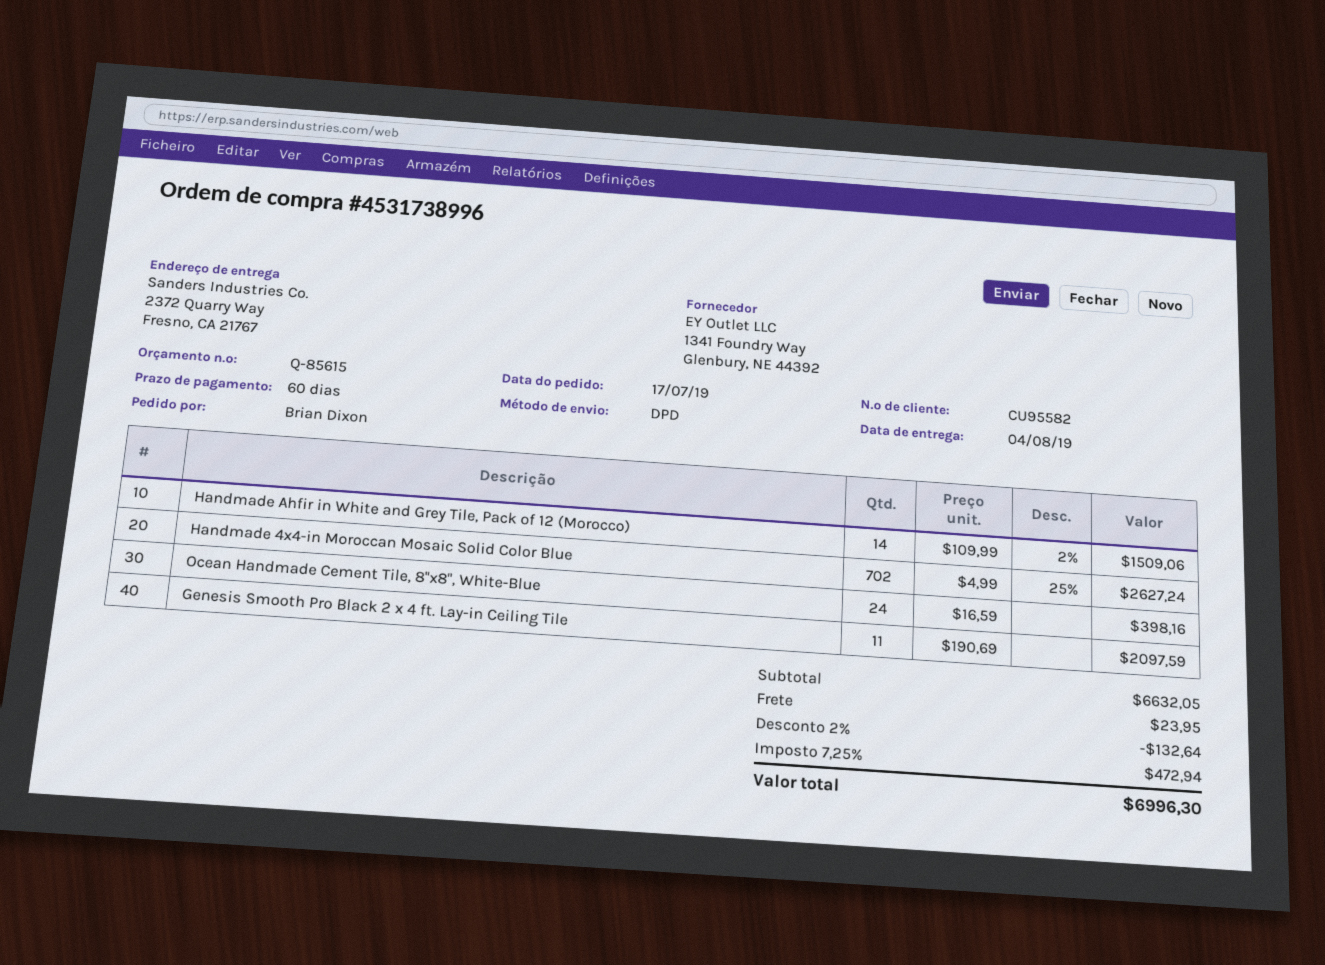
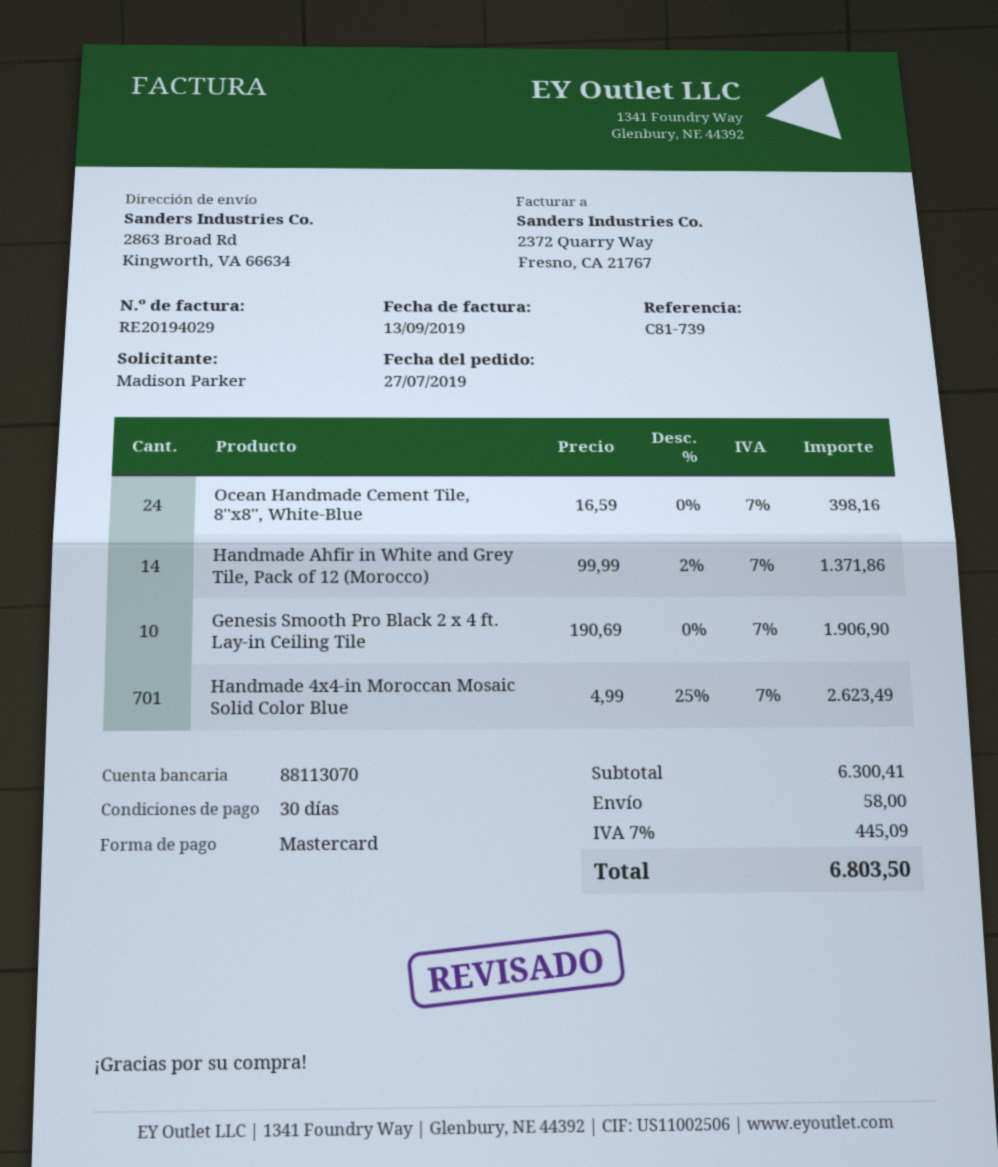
order date: 2019-07-17 -> 2019-07-27
payment terms: 60 days -> 30 days
ordered by: Brian Dixon -> Madison Parker
ship to: 2372 Quarry Way, Fresno, CA 21767 -> 2863 Broad Rd, Kingworth, VA 66634
Handmade Ahfir in White and Grey Tile, Pack of 12 (Morocco): 14 x 109.99 - 2% = 1509.06 -> 14 x 99.99 - 2% = 1371.86
Handmade 4x4-in Moroccan Mosaic Solid Color Blue: 702 x 4.99 - 25% = 2627.24 -> 701 x 4.99 - 25% = 2623.49
Genesis Smooth Pro Black 2 x 4 ft. Lay-in Ceiling Tile: 11 x 190.69 = 2097.59 -> 10 x 190.69 = 1906.90
subtotal: 6632.05 -> 6300.41
discount: 2% = 132.64 -> none
shipping: 23.95 -> 58.00
tax: 7.25% = 472.94 -> 7% = 445.09
total: 6996.30 -> 6803.50

